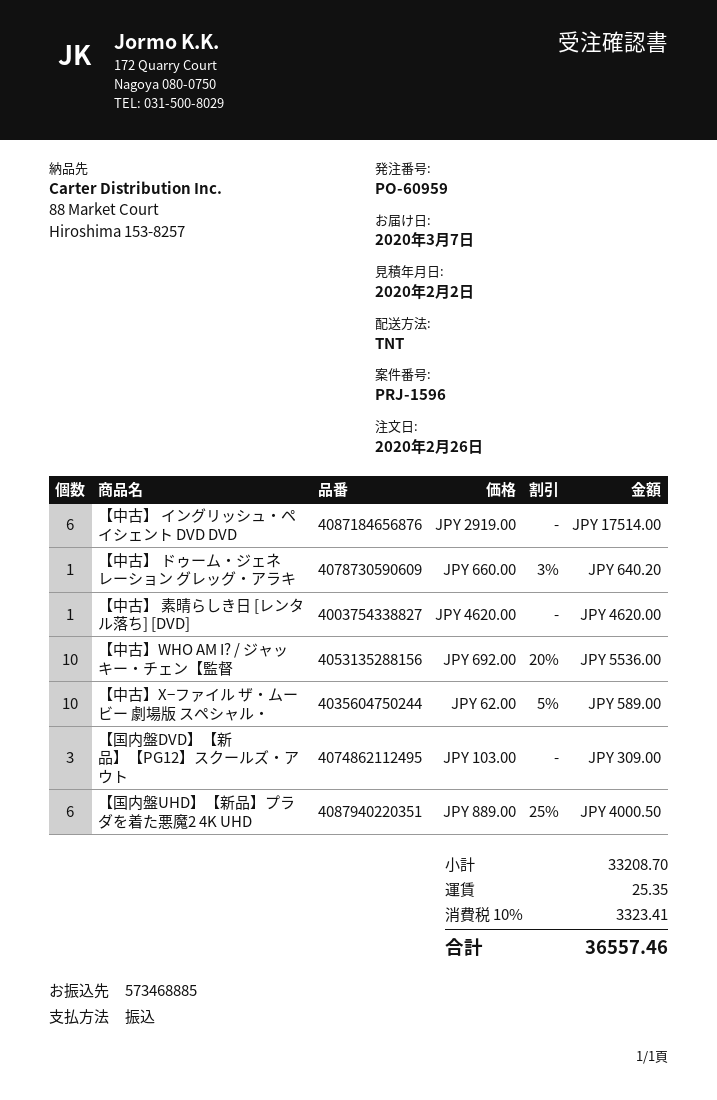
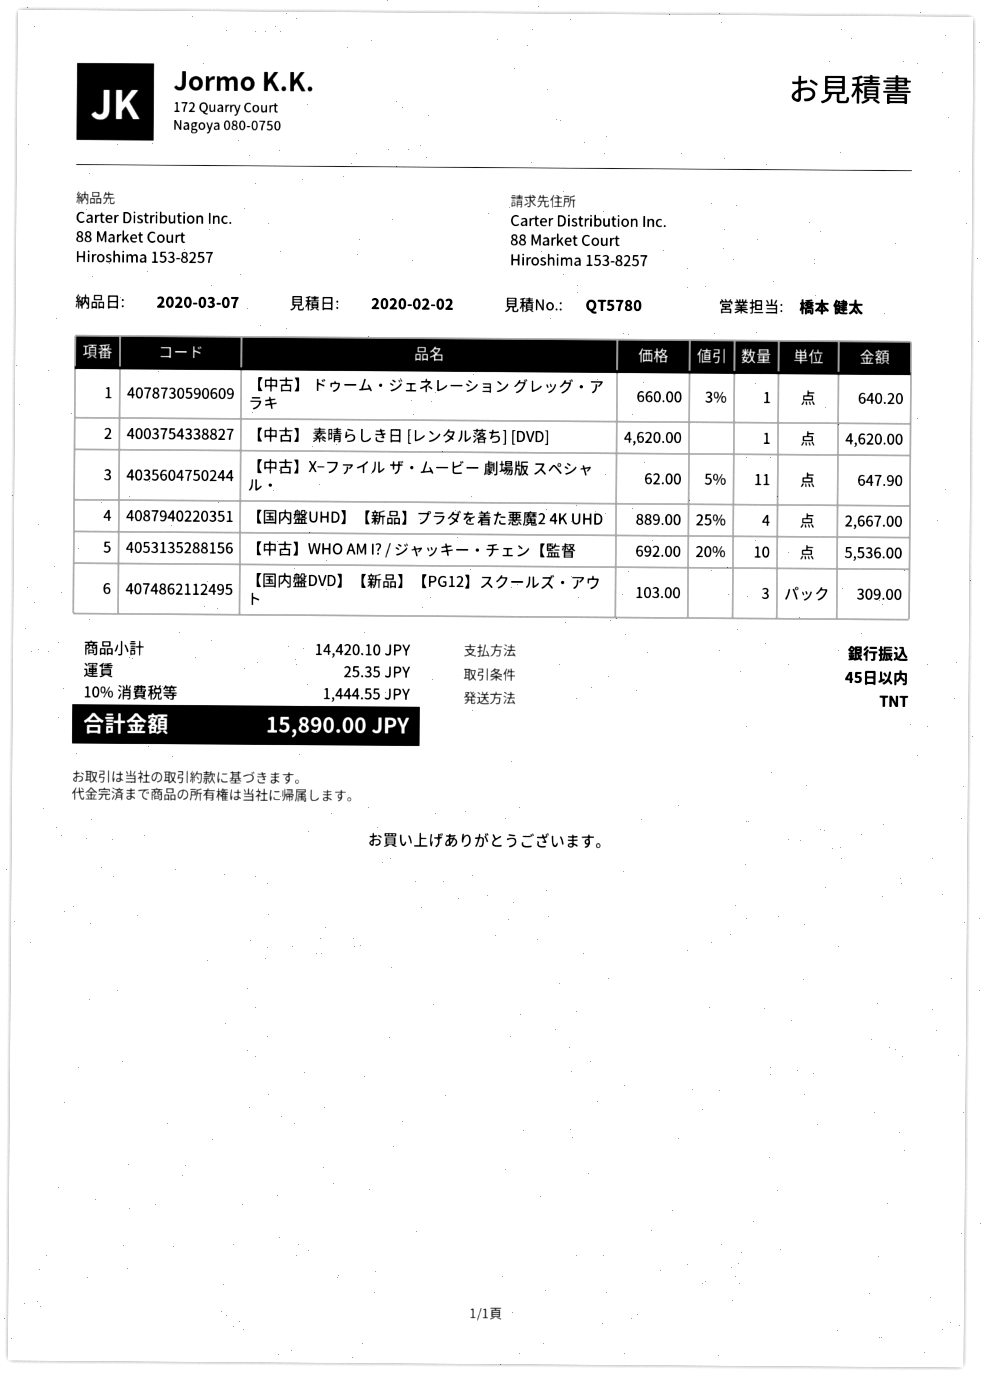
【中古】 イングリッシュ・ペイシェント DVD DVD: 6 x 2919.00 = 17514.00 -> none
【中古】X−ファイル ザ・ムービー 劇場版 スペシャル・: 10 x 62.00 - 5% = 589.00 -> 11 x 62.00 - 5% = 647.90
【国内盤UHD】【新品】プラダを着た悪魔2 4K UHD: 6 x 889.00 - 25% = 4000.50 -> 4 x 889.00 - 25% = 2667.00
subtotal: 33208.70 -> 14420.10
tax: 10% = 3323.41 -> 10% = 1444.55
total: 36557.46 -> 15890.00

